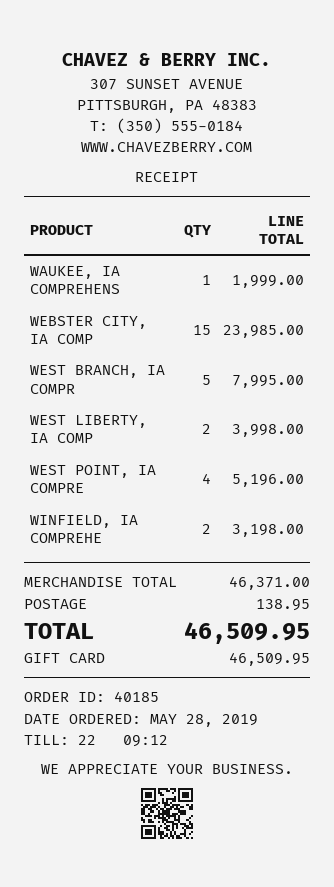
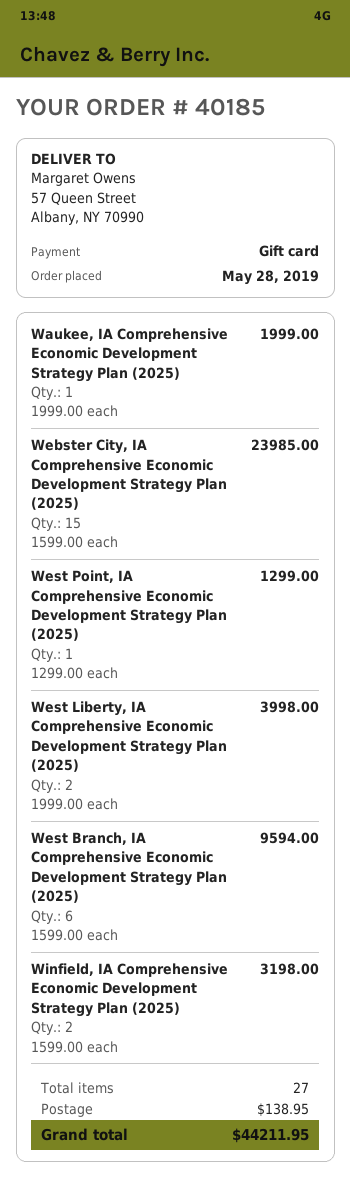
WEST BRANCH, IA COMPR: 5 for 7995.00 -> 6 for 9594.00
WEST POINT, IA COMPRE: 4 for 5196.00 -> 1 for 1299.00
total: 46509.95 -> 44211.95

